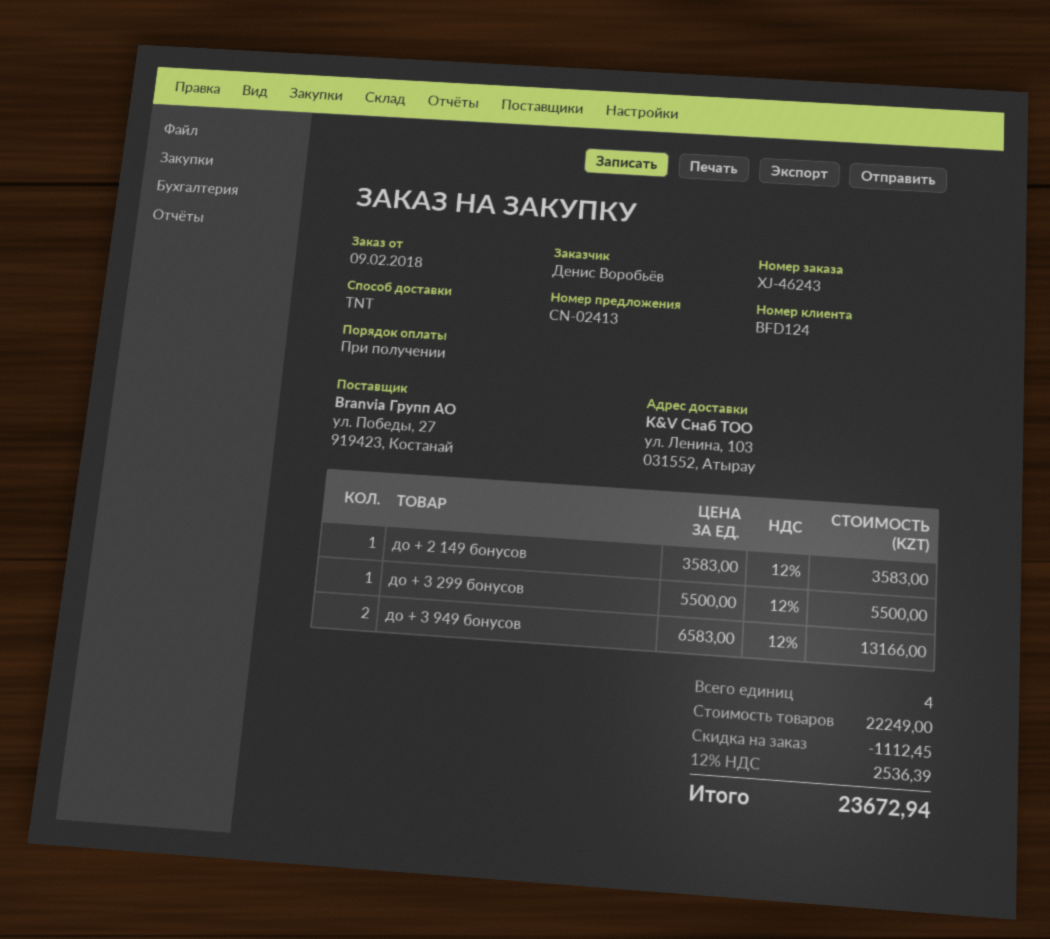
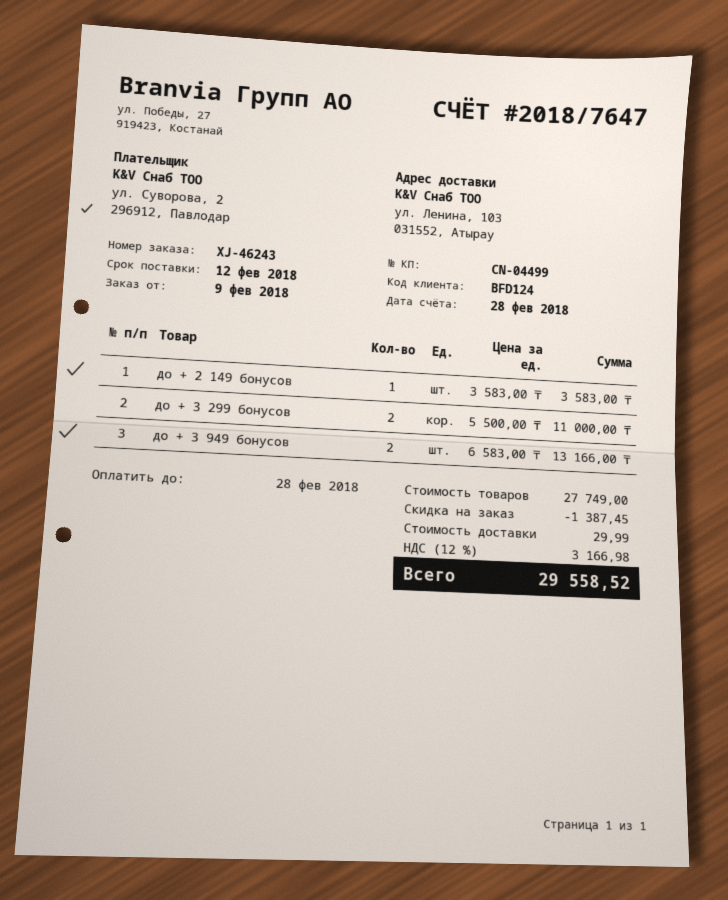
quote number: CN-02413 -> CN-04499
до + 3 299 бонусов: 1 x 5500.00 = 5500.00 -> 2 x 5500.00 = 11000.00
subtotal: 22249.00 -> 27749.00
discount: 1112.45 -> 1387.45
shipping: none -> 29.99
tax: 12% = 2536.39 -> 12% = 3166.98
total: 23672.94 -> 29558.52

